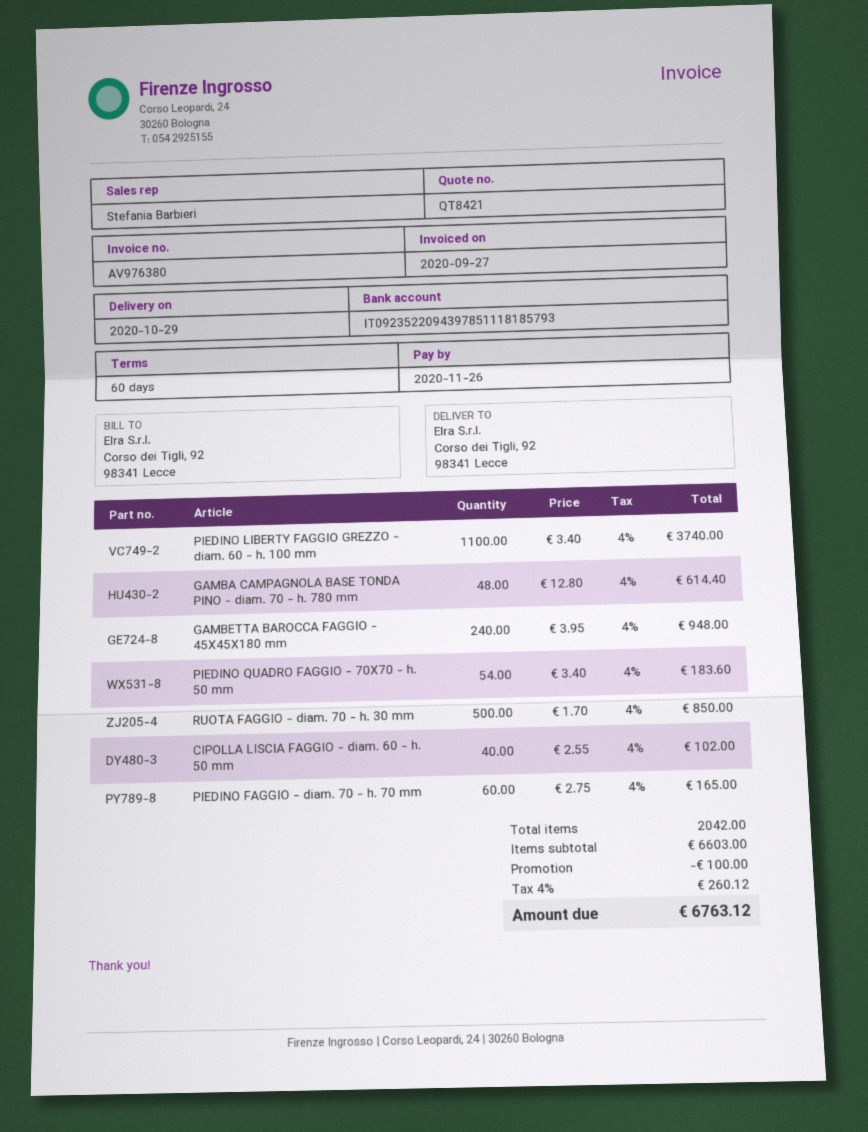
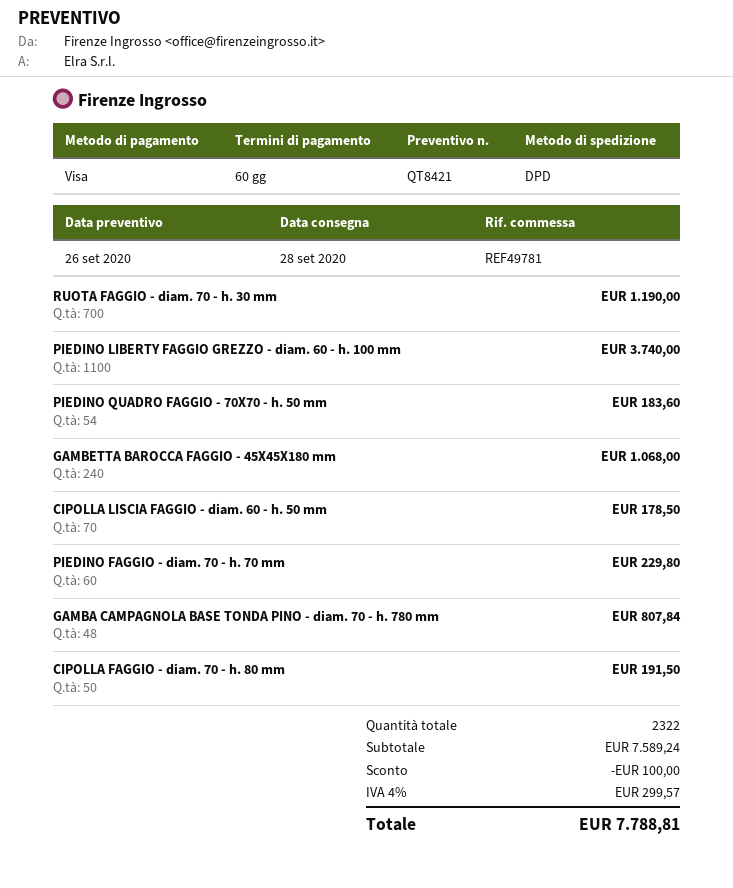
delivery date: 2020-10-29 -> 2020-09-28
GAMBA CAMPAGNOLA BASE TONDA PINO - diam. 70 - h. 780 mm: 48 for 614.40 -> 48 for 807.84
GAMBETTA BAROCCA FAGGIO - 45X45X180 mm: 240 for 948.00 -> 240 for 1068.00
RUOTA FAGGIO - diam. 70 - h. 30 mm: 500 for 850.00 -> 700 for 1190.00
CIPOLLA LISCIA FAGGIO - diam. 60 - h. 50 mm: 40 for 102.00 -> 70 for 178.50
PIEDINO FAGGIO - diam. 70 - h. 70 mm: 60 for 165.00 -> 60 for 229.80
CIPOLLA FAGGIO - diam. 70 - h. 80 mm: none -> 50 for 191.50
total quantity: 2042 -> 2322
subtotal: 6603.00 -> 7589.24
tax: 4% = 260.12 -> 4% = 299.57
total: 6763.12 -> 7788.81

